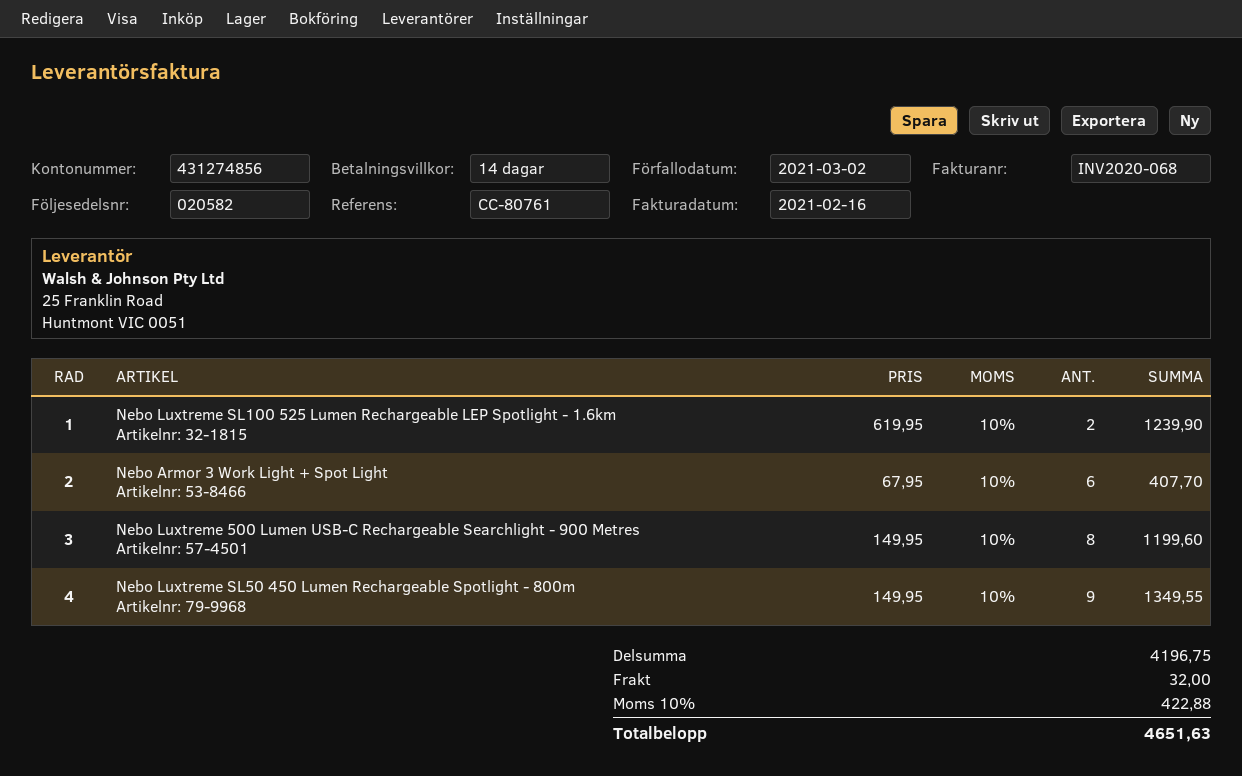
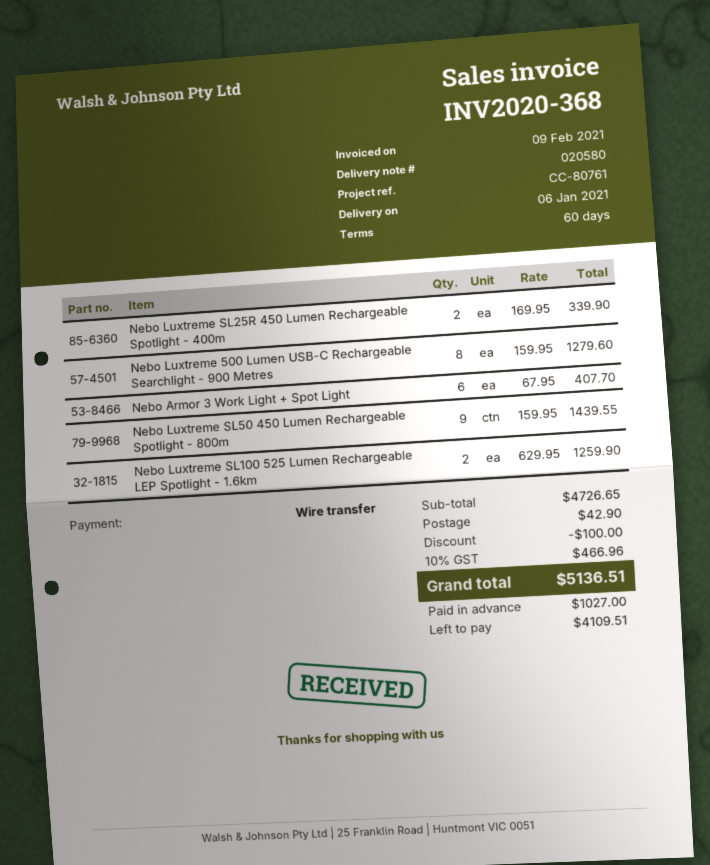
delivery note number: 020582 -> 020580
invoice number: INV2020-068 -> INV2020-368
invoice date: 2021-02-16 -> 2021-02-09
payment terms: 14 days -> 60 days
Nebo Luxtreme SL100 525 Lumen Rechargeable LEP Spotlight - 1.6km: 2 x 619.95 = 1239.90 -> 2 x 629.95 = 1259.90
Nebo Luxtreme 500 Lumen USB-C Rechargeable Searchlight - 900 Metres: 8 x 149.95 = 1199.60 -> 8 x 159.95 = 1279.60
Nebo Luxtreme SL50 450 Lumen Rechargeable Spotlight - 800m: 9 x 149.95 = 1349.55 -> 9 x 159.95 = 1439.55
Nebo Luxtreme SL25R 450 Lumen Rechargeable Spotlight - 400m: none -> 2 x 169.95 = 339.90
subtotal: 4196.75 -> 4726.65
discount: none -> 100.00
shipping: 32.00 -> 42.90
tax: 10% = 422.88 -> 10% = 466.96
total: 4651.63 -> 5136.51

